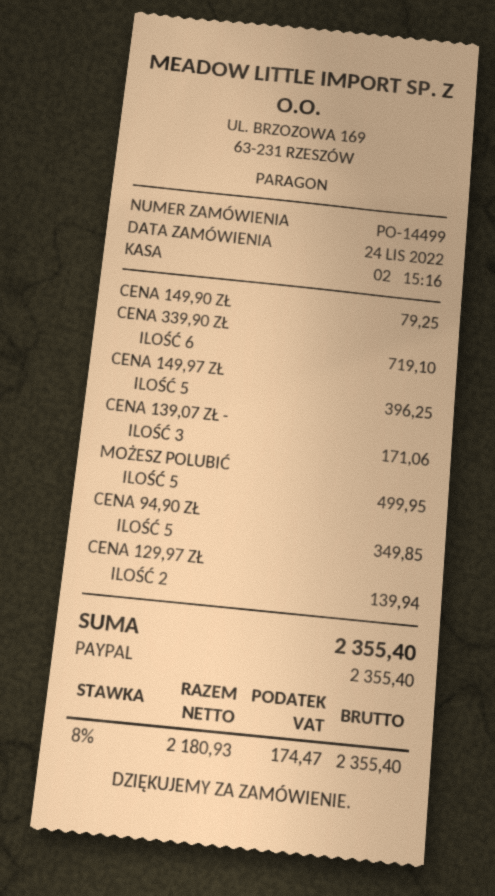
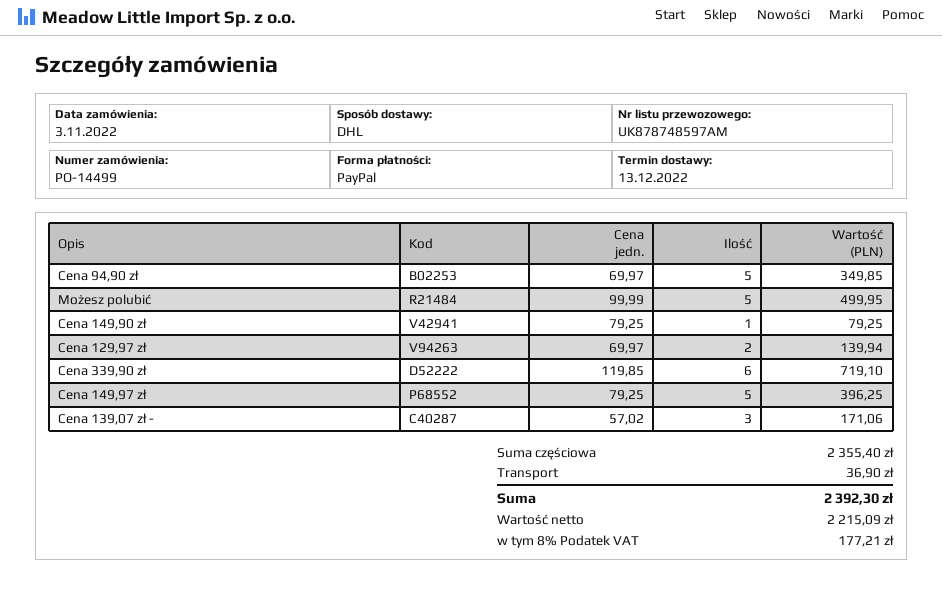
order date: 2022-11-24 -> 2022-11-03
shipping: none -> 36.90
net: 2180.93 -> 2215.09
tax: 8% = 174.47 -> 8% = 177.21
total: 2355.40 -> 2392.30

